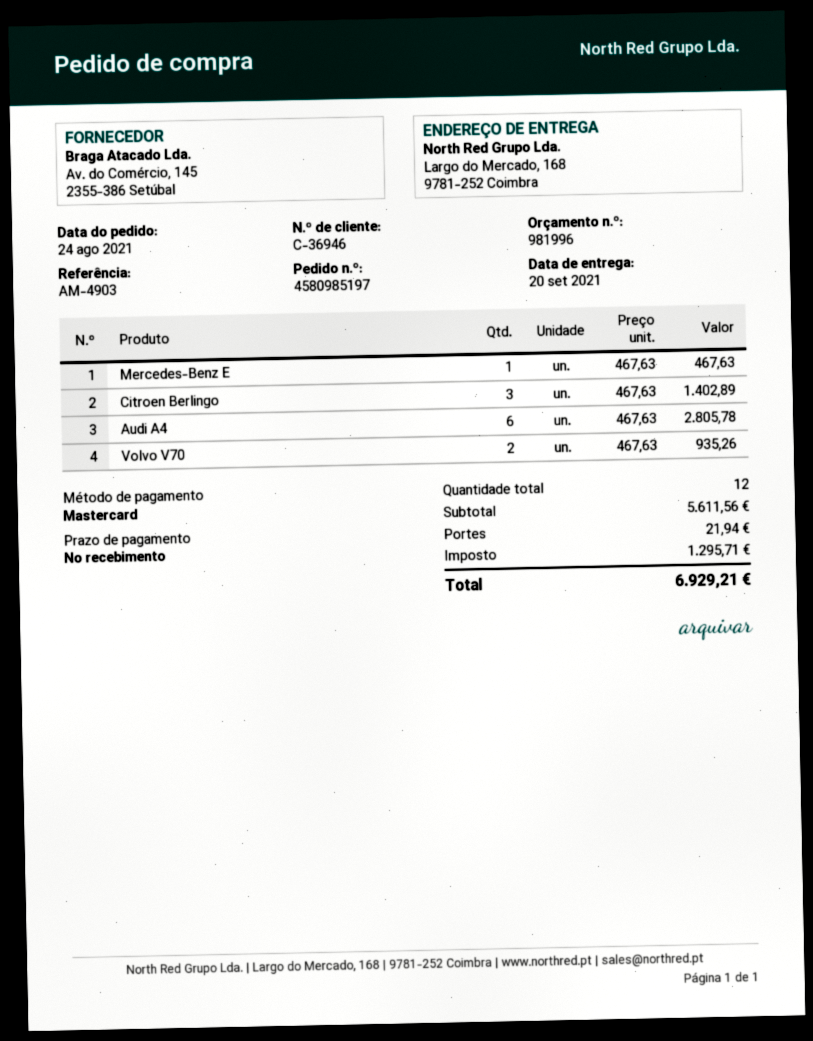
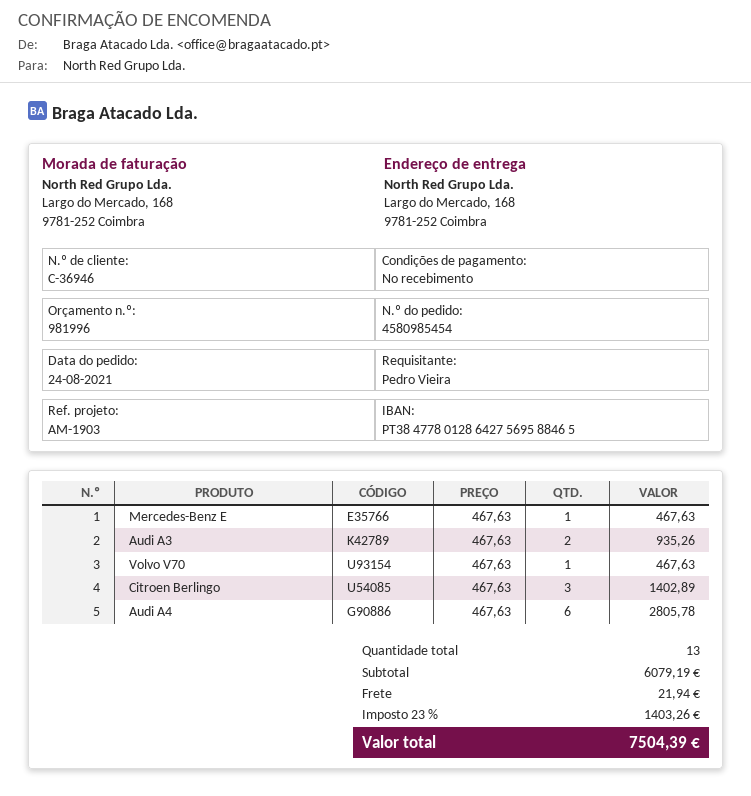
order number: 4580985197 -> 4580985454
reference: AM-4903 -> AM-1903
Volvo V70: 2 x 467.63 = 935.26 -> 1 x 467.63 = 467.63
Audi A3: none -> 2 x 467.63 = 935.26
total quantity: 12 -> 13
subtotal: 5611.56 -> 6079.19
tax: 1295.71 -> 1403.26
total: 6929.21 -> 7504.39

